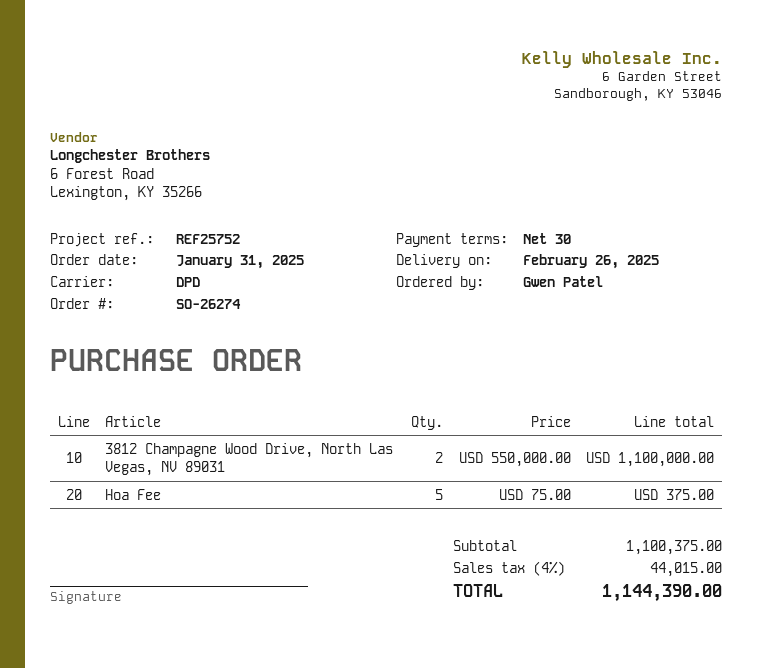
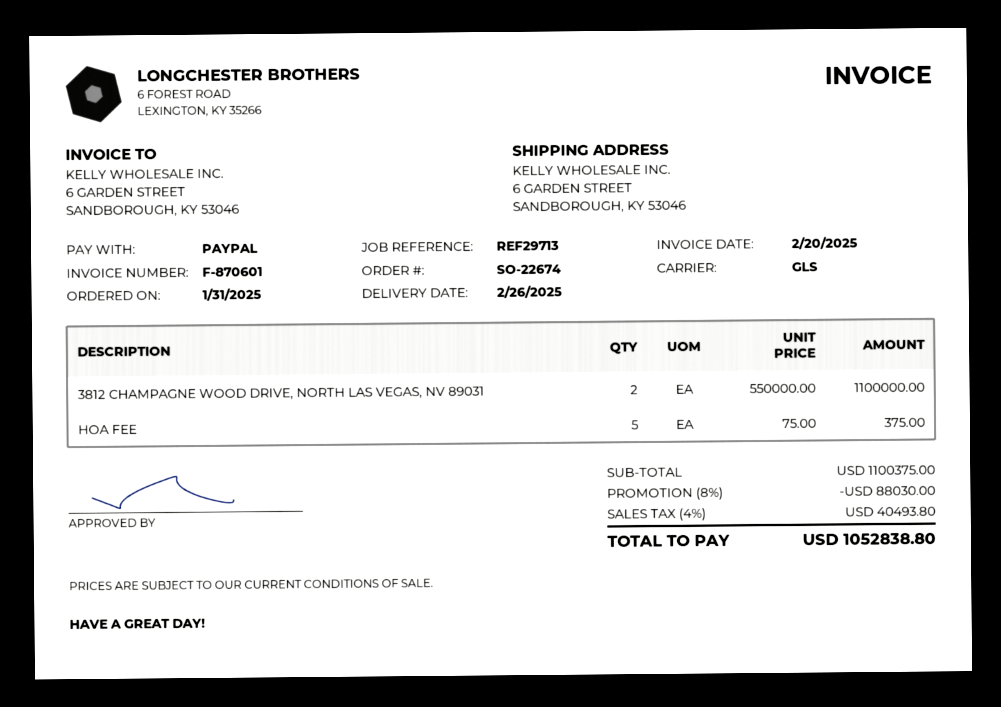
order number: SO-26274 -> SO-22674
reference: REF25752 -> REF29713
shipping method: DPD -> GLS
discount: none -> 8% = 88030.00
tax: 4% = 44015.00 -> 4% = 40493.80
total: 1144390.00 -> 1052838.80

